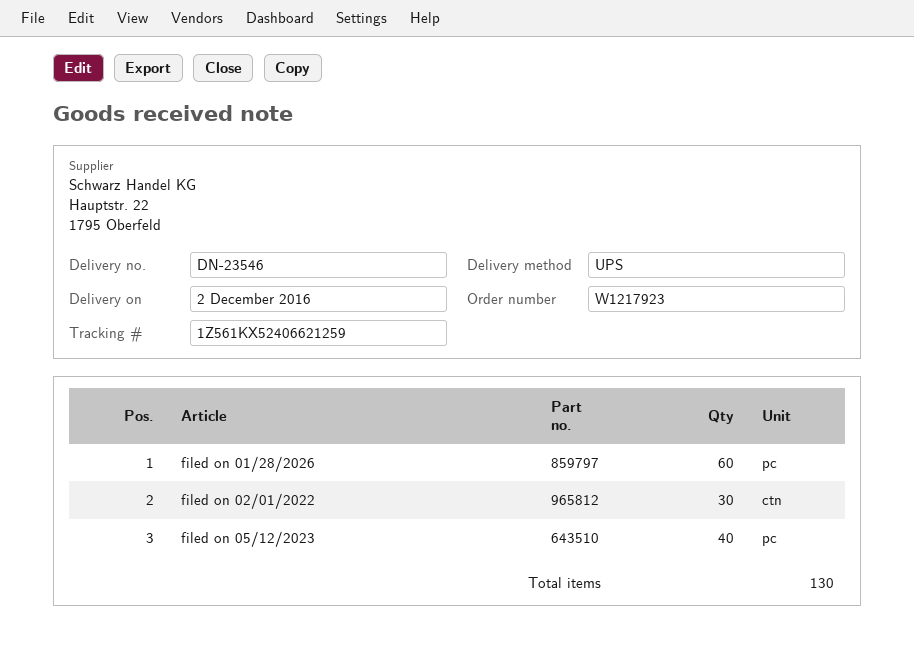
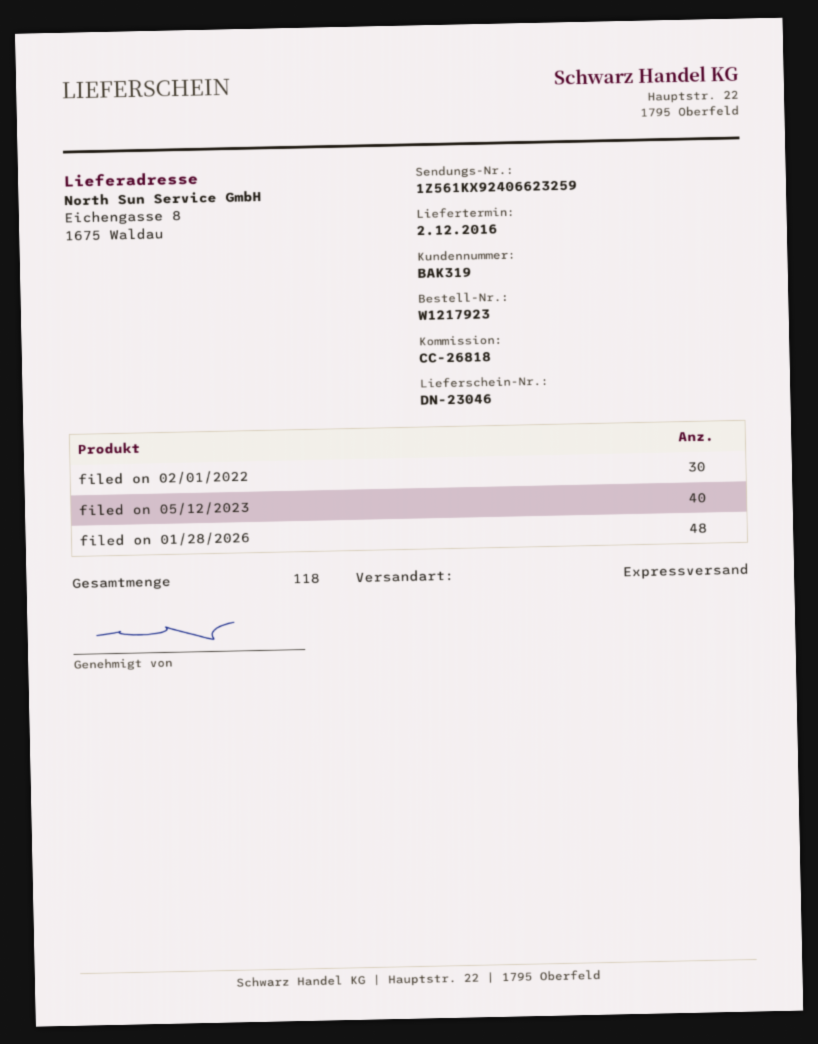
delivery note number: DN-23546 -> DN-23046
shipping method: UPS -> express
tracking number: 1Z561KX52406621259 -> 1Z561KX92406623259
filed on 01/28/2026: 60 -> 48
total quantity: 130 -> 118

